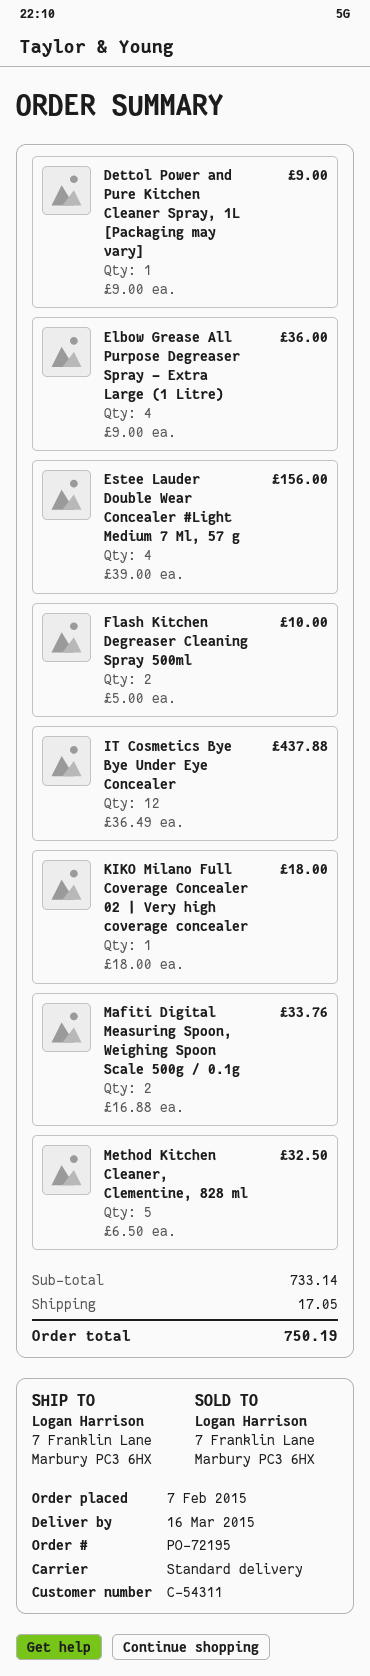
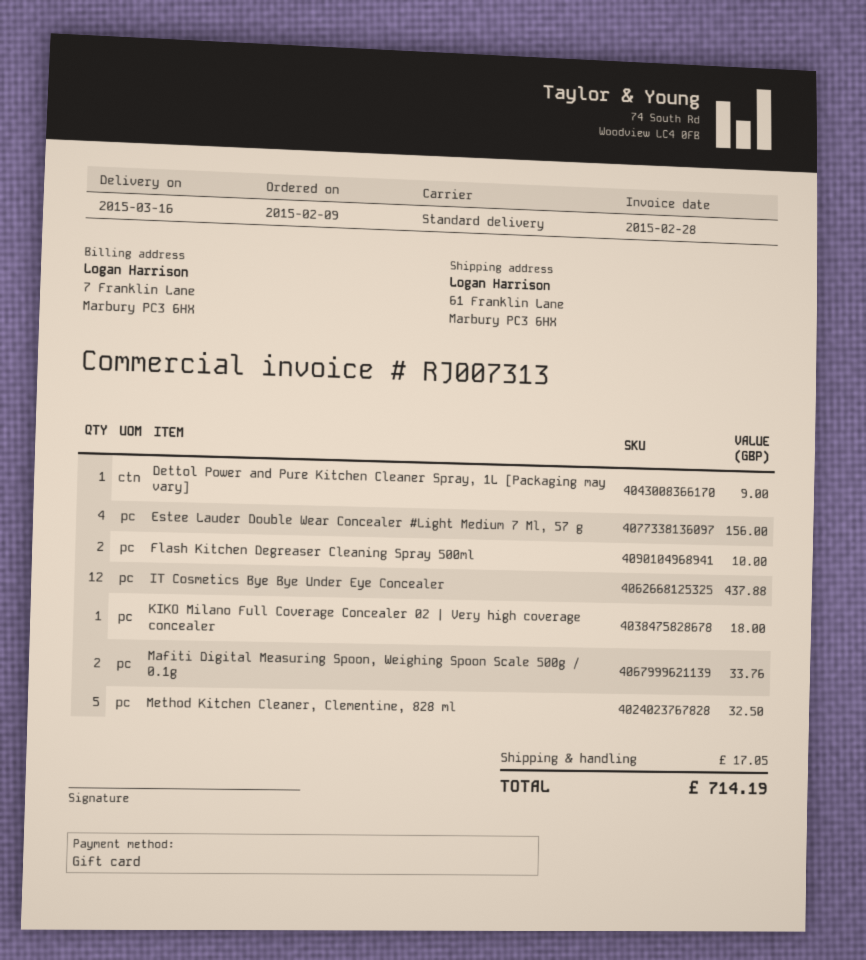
order date: 2015-02-07 -> 2015-02-09
ship to: 7 Franklin Lane, Marbury PC3 6HX -> 61 Franklin Lane, Marbury PC3 6HX
Elbow Grease All Purpose Degreaser Spray – Extra Large (1 Litre): 4 for 36.00 -> none
total: 750.19 -> 714.19

